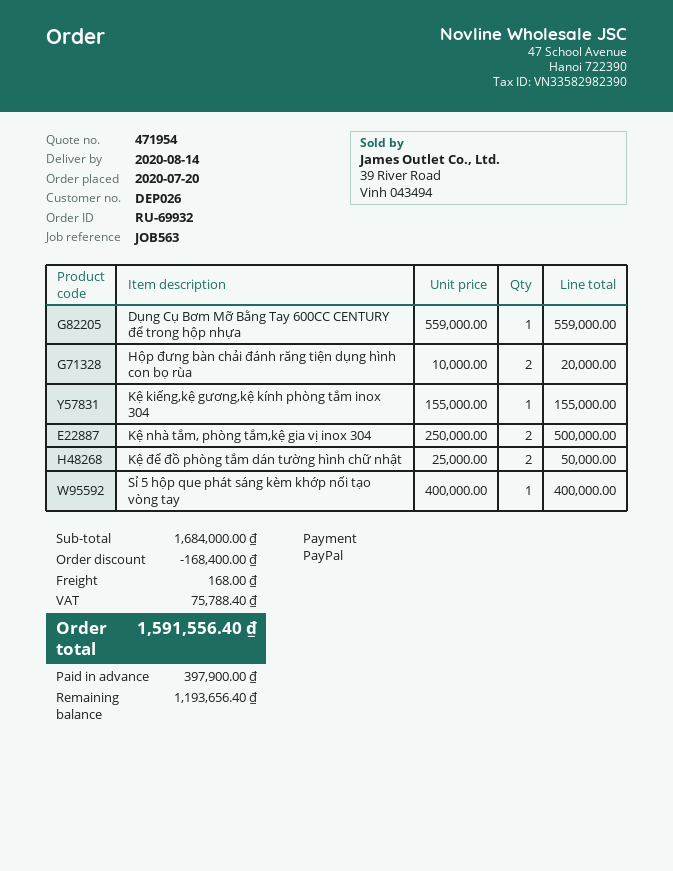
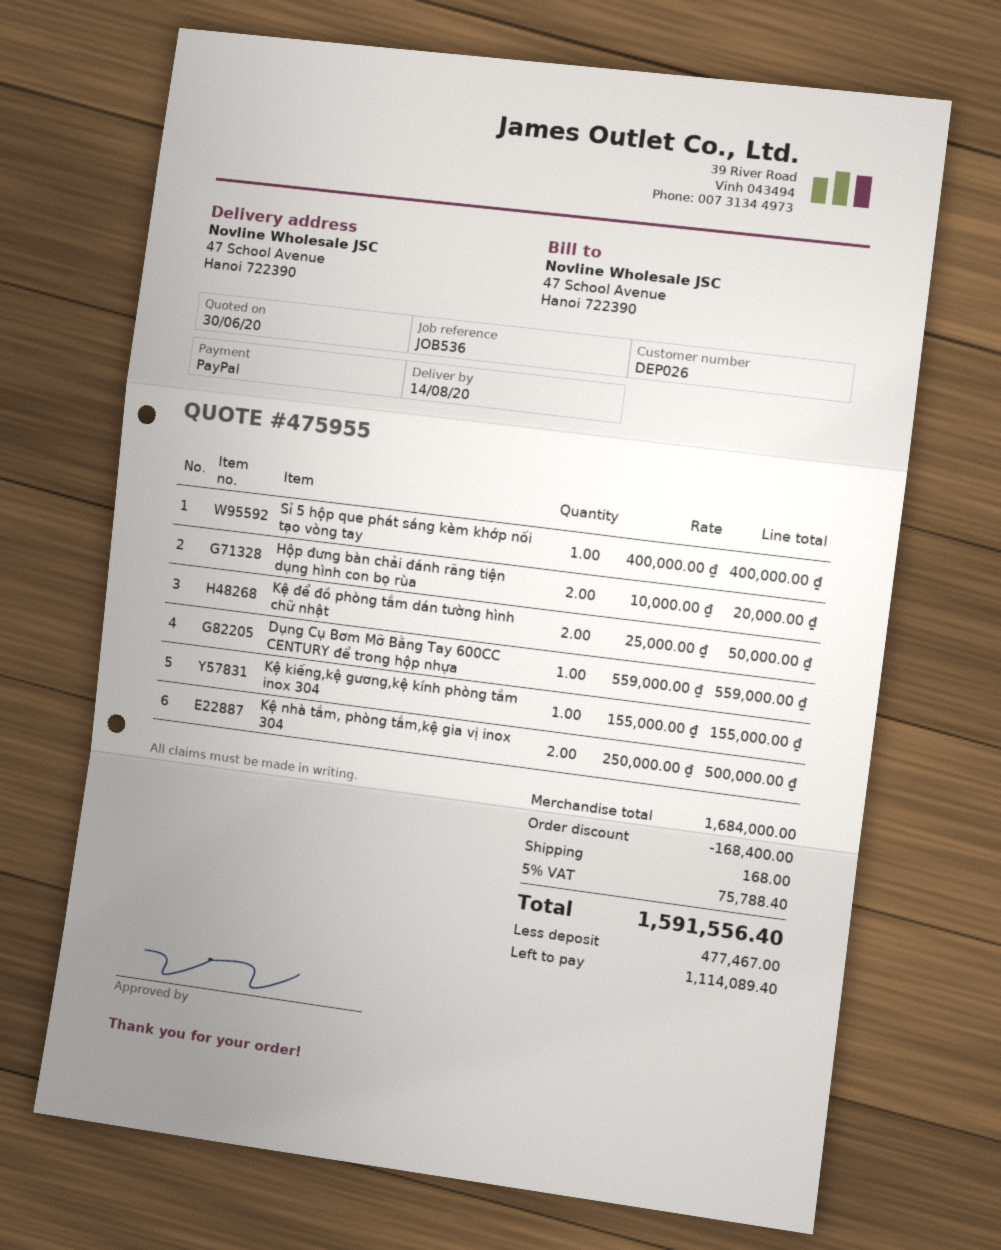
quote number: 471954 -> 475955
reference: JOB563 -> JOB536
deposit: 397900.00 -> 477467.00
balance: 1193656.40 -> 1114089.40

